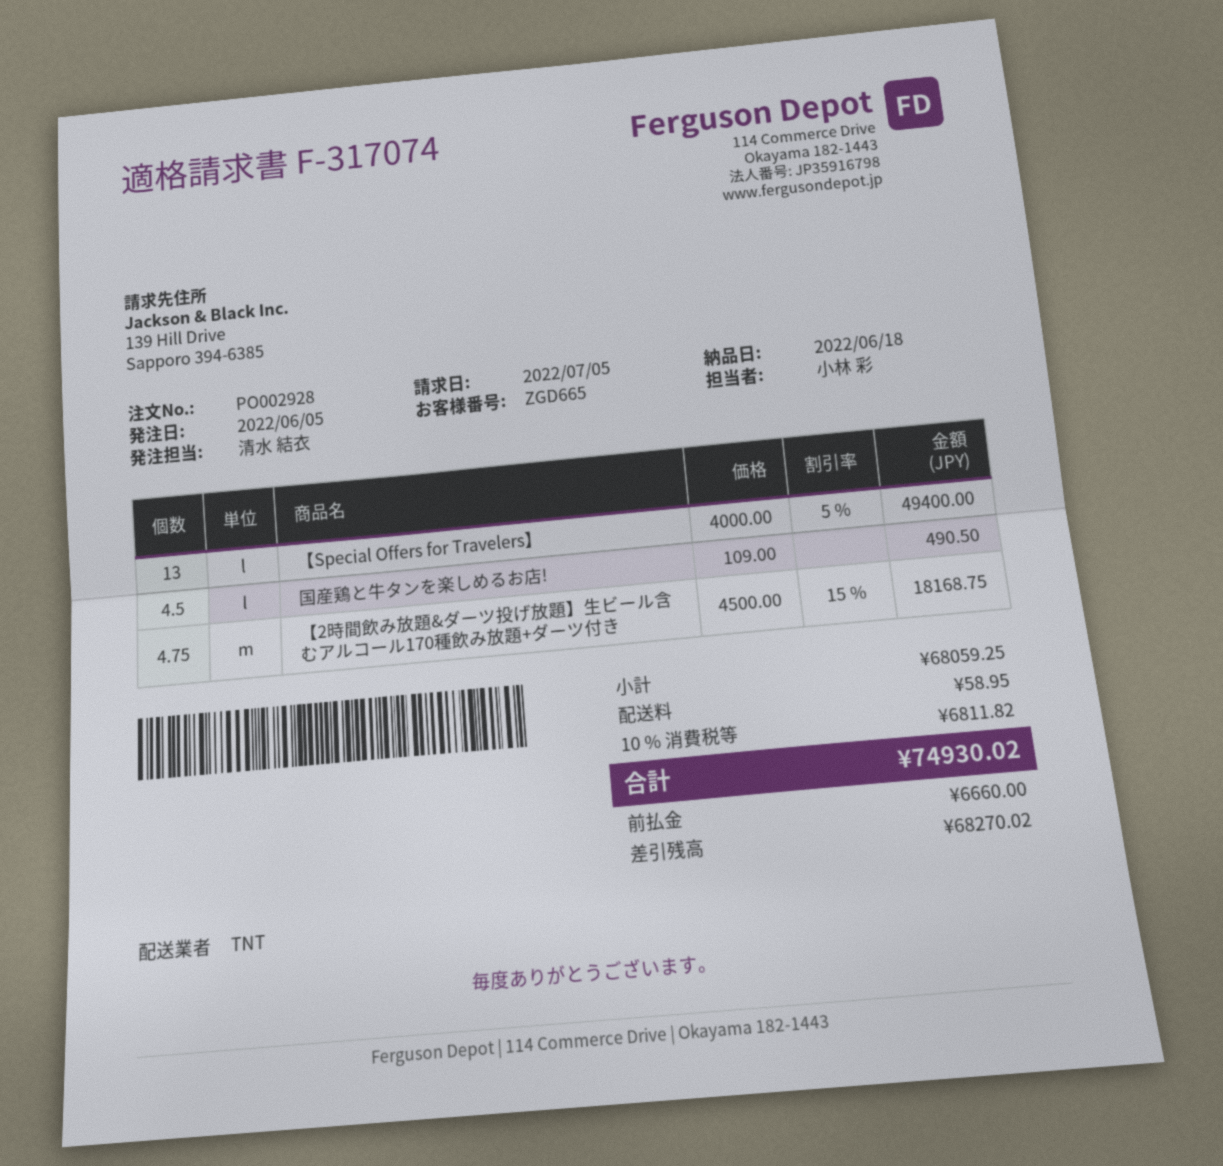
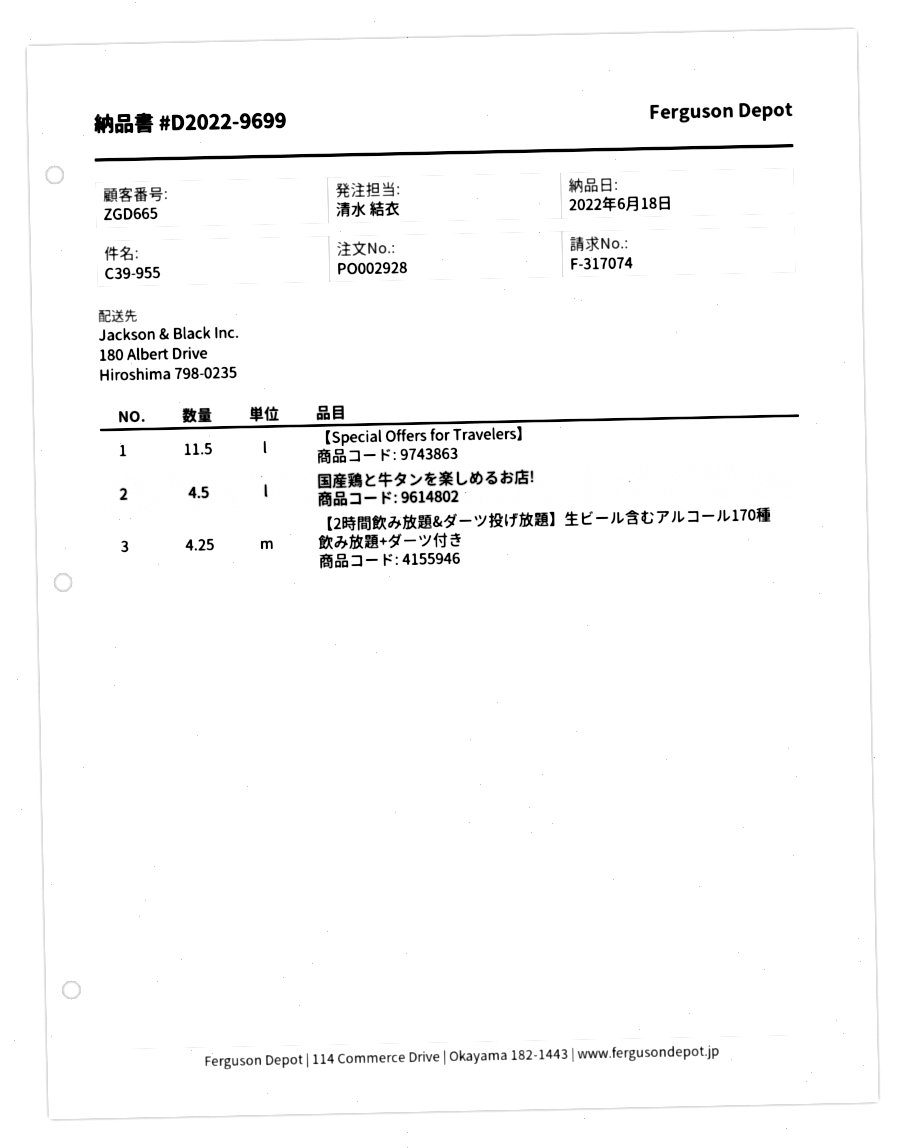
【Special Offers for Travelers】: 13 -> 11.5
【2時間飲み放題&ダーツ投げ放題】生ビール含むアルコール170種飲み放題+ダーツ付き: 4.75 -> 4.25

